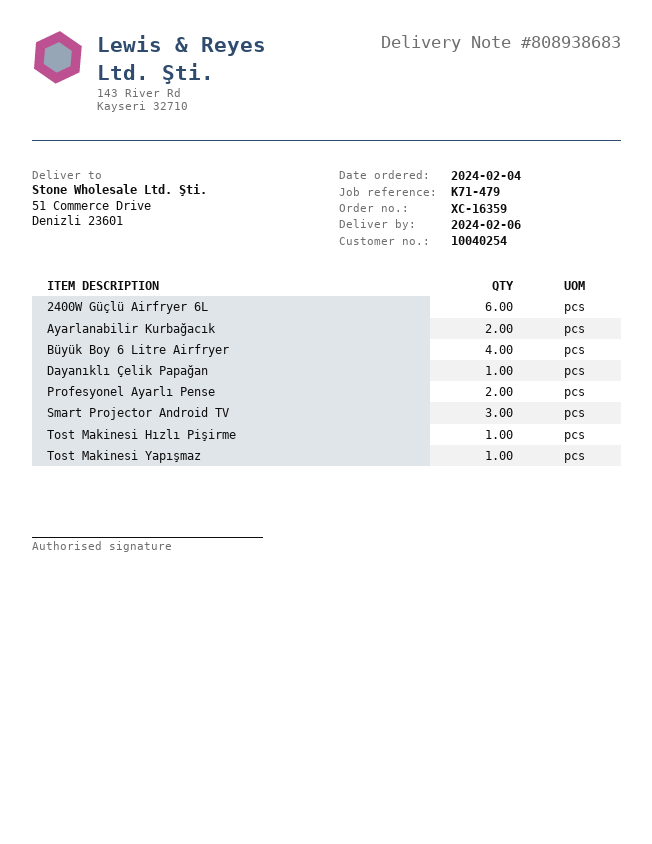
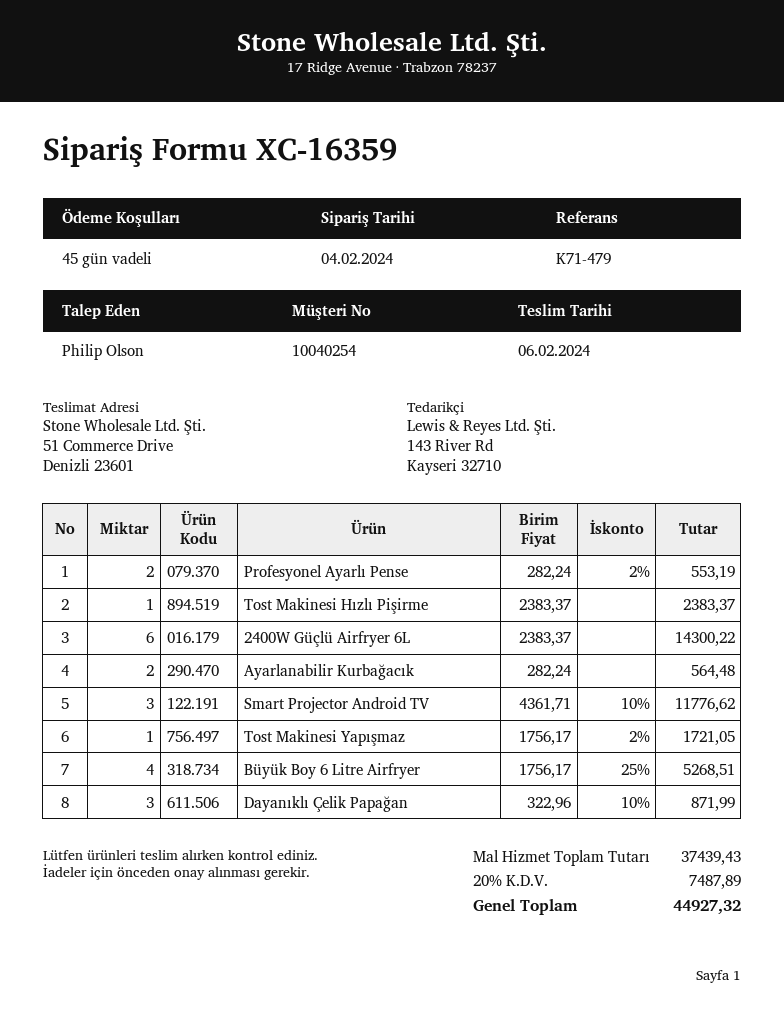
Dayanıklı Çelik Papağan: 1 -> 3

